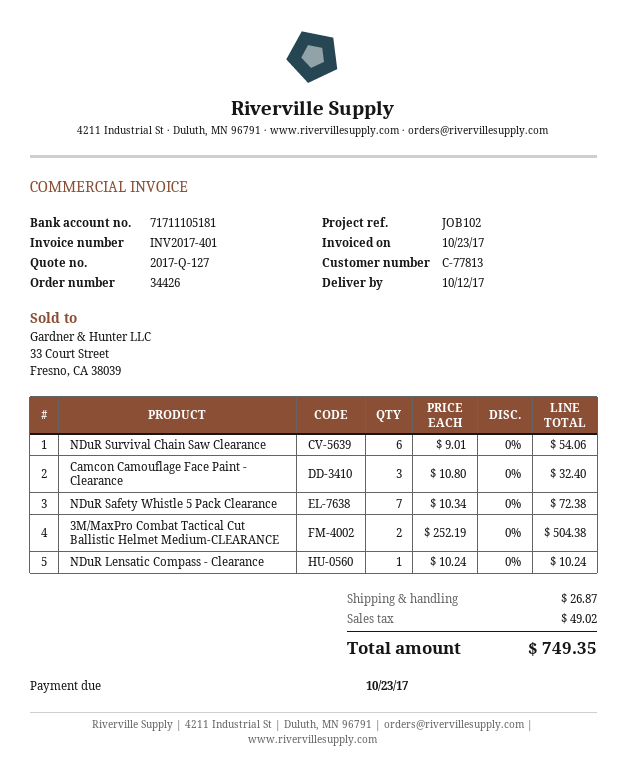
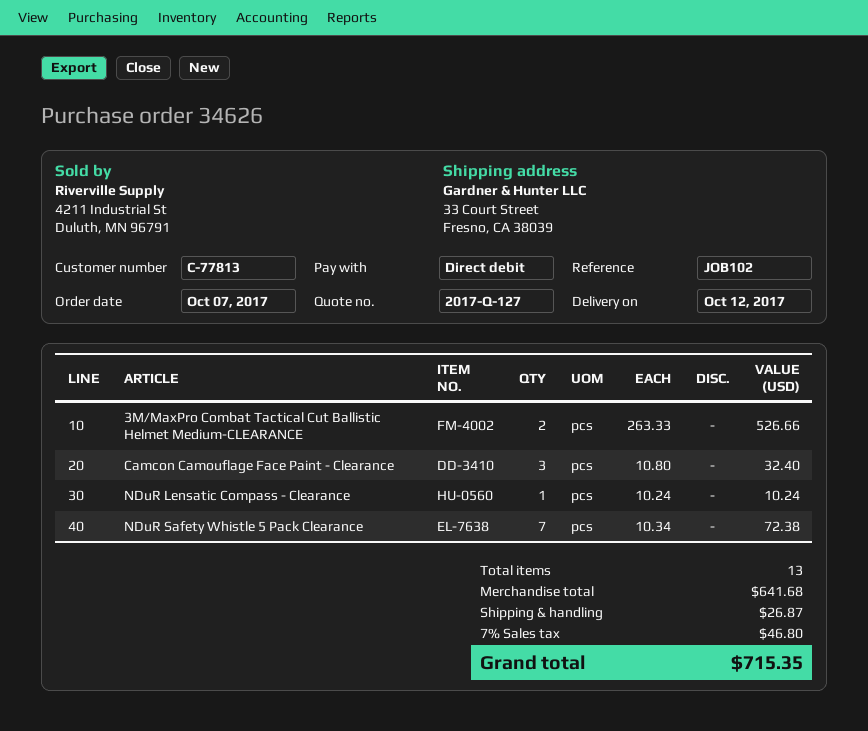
order number: 34426 -> 34626
NDuR Survival Chain Saw Clearance: 6 x 9.01 = 54.06 -> none
3M/MaxPro Combat Tactical Cut Ballistic Helmet Medium-CLEARANCE: 2 x 252.19 = 504.38 -> 2 x 263.33 = 526.66
tax: 49.02 -> 46.80
total: 749.35 -> 715.35

